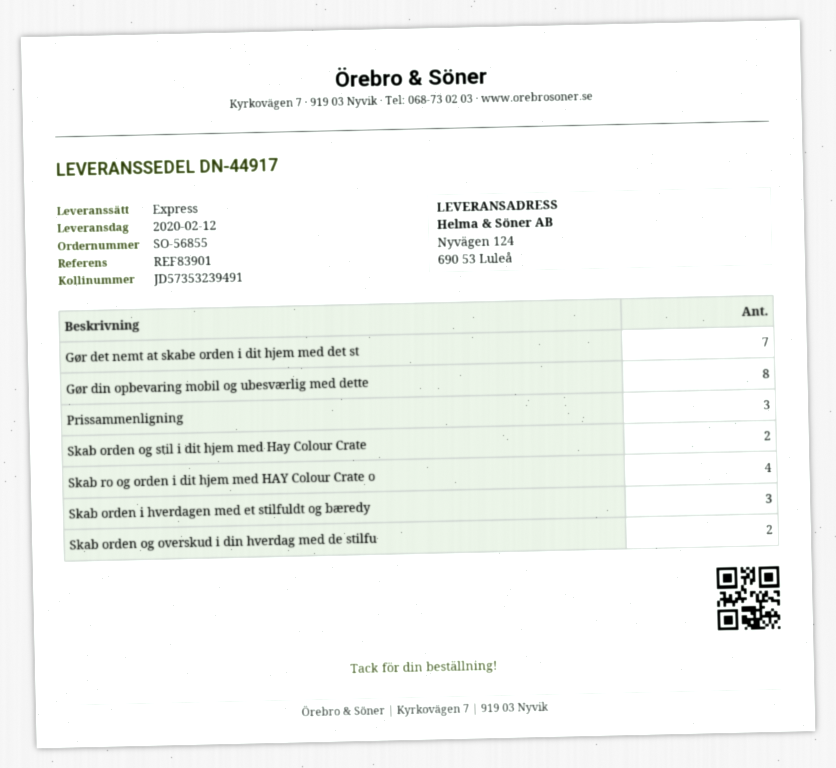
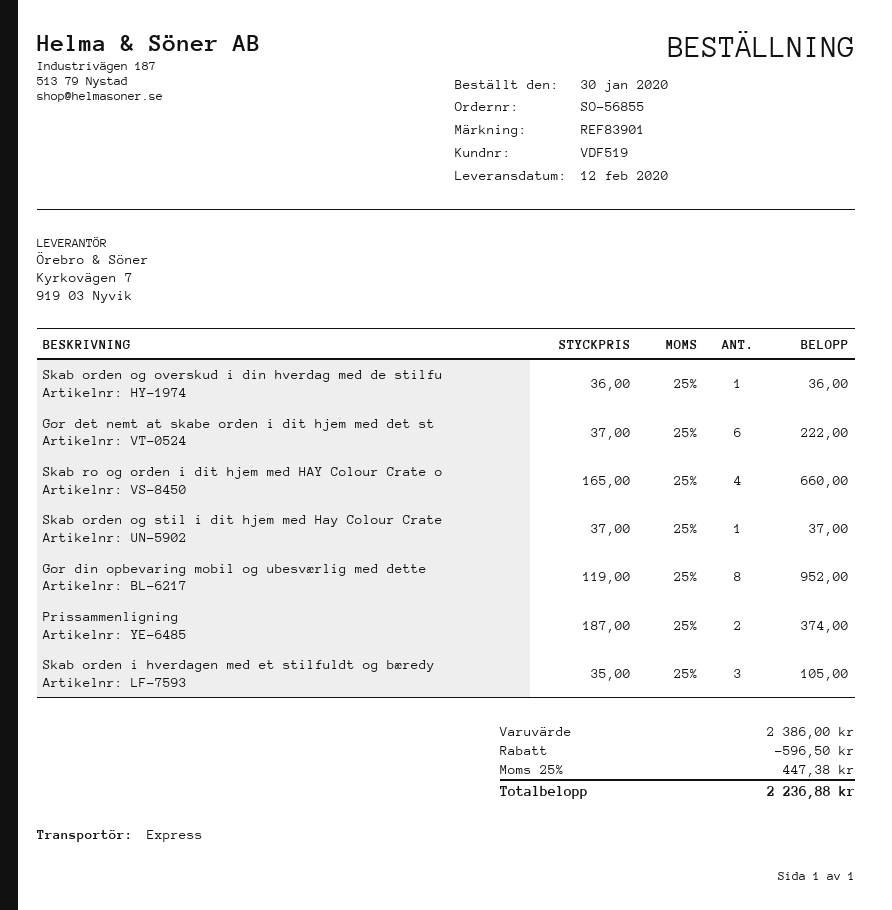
Gør det nemt at skabe orden i dit hjem med det st: 7 -> 6
Prissammenligning: 3 -> 2
Skab orden og stil i dit hjem med Hay Colour Crate: 2 -> 1
Skab orden og overskud i din hverdag med de stilfu: 2 -> 1

